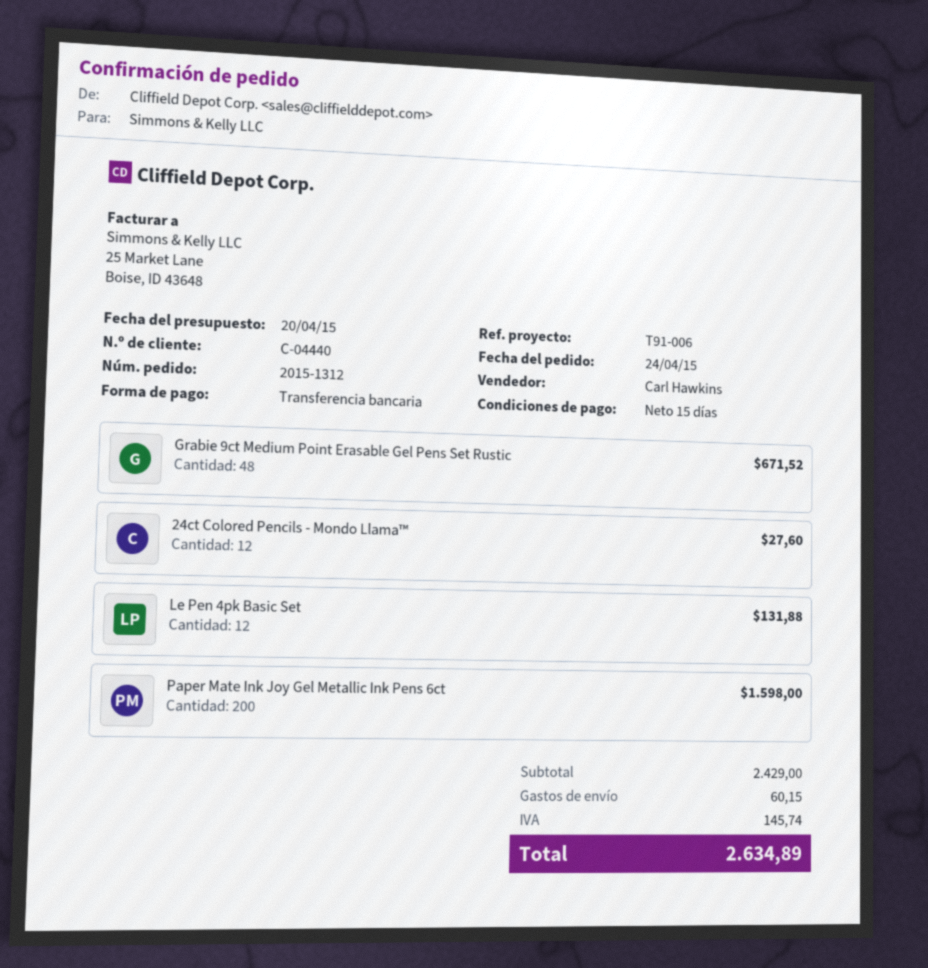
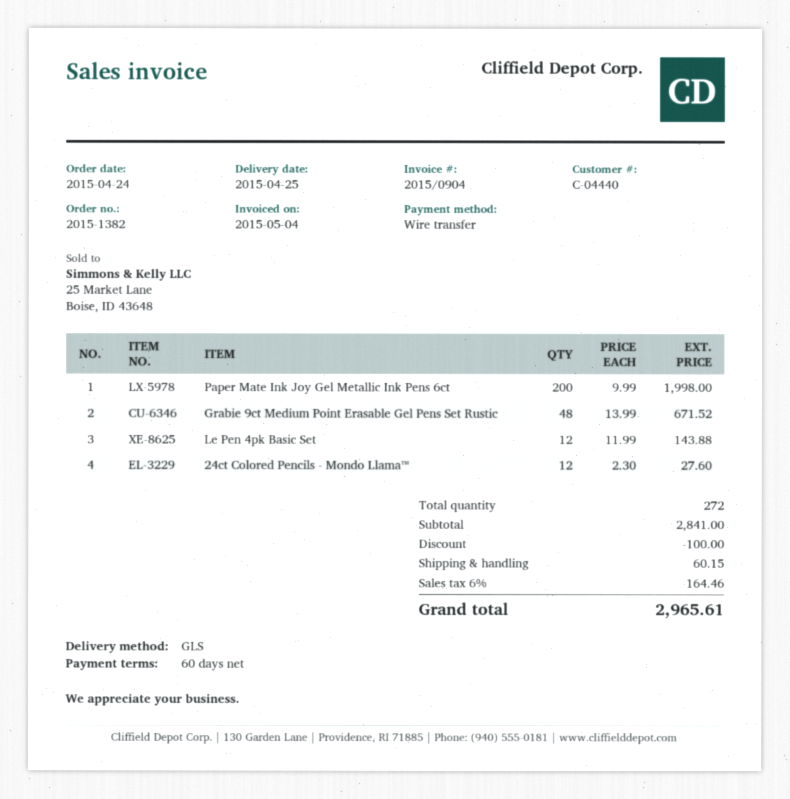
order number: 2015-1312 -> 2015-1382
payment terms: 15 days -> 60 days
Le Pen 4pk Basic Set: 12 for 131.88 -> 12 for 143.88
Paper Mate Ink Joy Gel Metallic Ink Pens 6ct: 200 for 1598.00 -> 200 for 1998.00
subtotal: 2429.00 -> 2841.00
discount: none -> 100.00
tax: 145.74 -> 164.46
total: 2634.89 -> 2965.61

